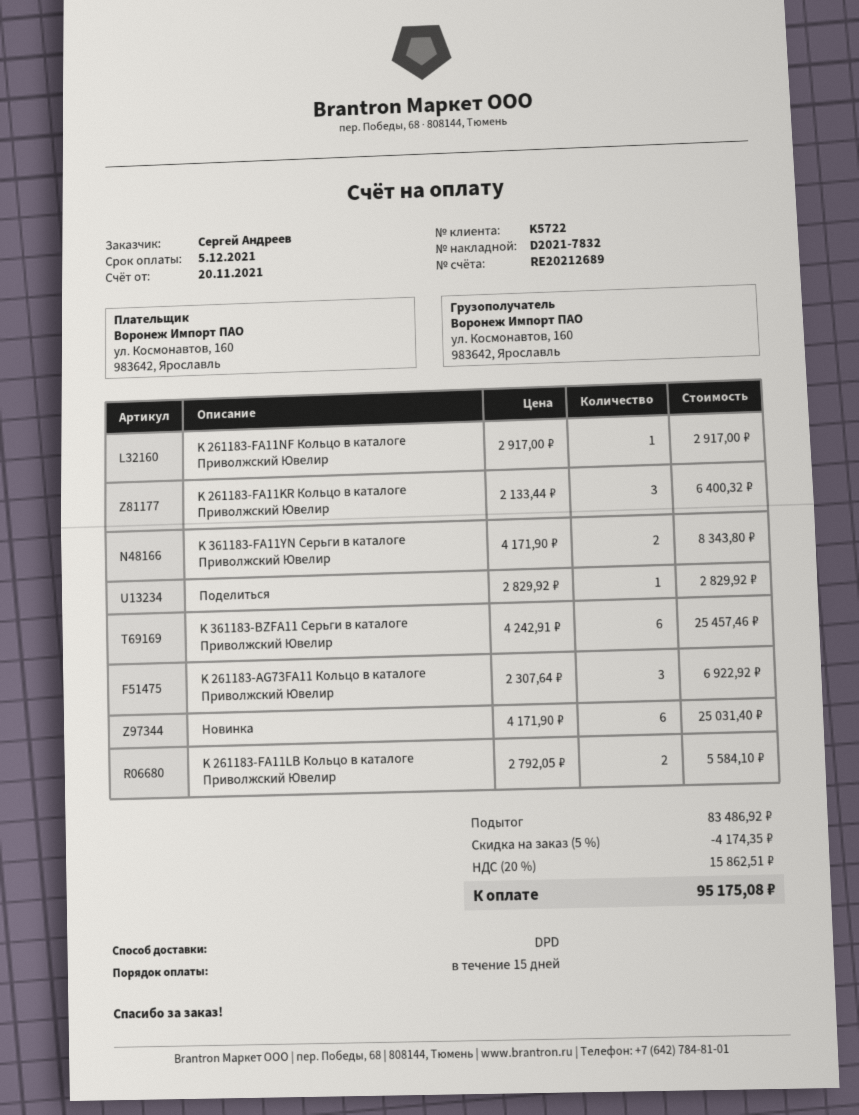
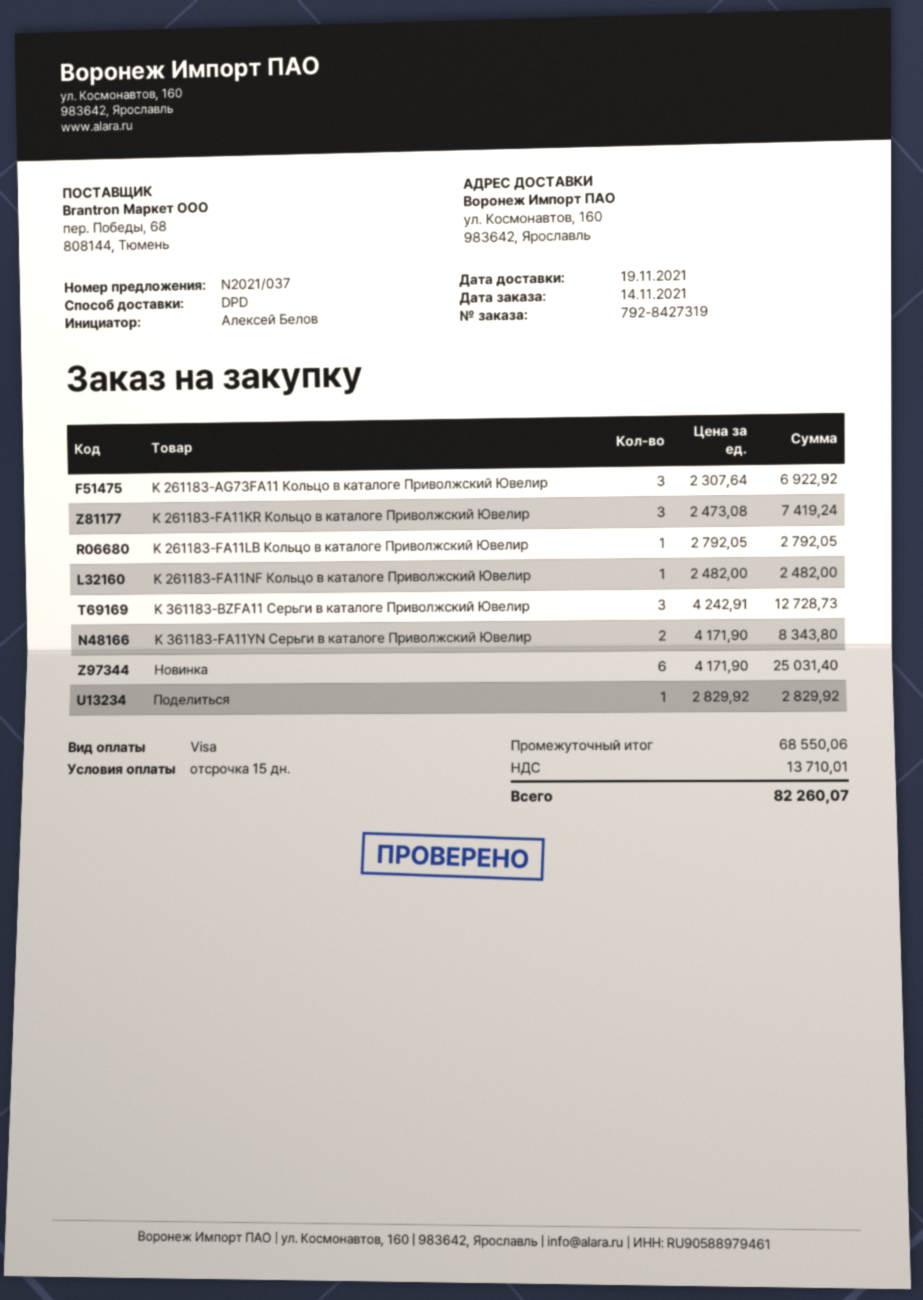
ordered by: Сергей Андреев -> Алексей Белов
K 261183-FA11NF Кольцо в каталоге Приволжский Ювелир: 1 x 2917.00 = 2917.00 -> 1 x 2482.00 = 2482.00
K 261183-FA11KR Кольцо в каталоге Приволжский Ювелир: 3 x 2133.44 = 6400.32 -> 3 x 2473.08 = 7419.24
K 361183-BZFA11 Серьги в каталоге Приволжский Ювелир: 6 x 4242.91 = 25457.46 -> 3 x 4242.91 = 12728.73
K 261183-FA11LB Кольцо в каталоге Приволжский Ювелир: 2 x 2792.05 = 5584.10 -> 1 x 2792.05 = 2792.05
subtotal: 83486.92 -> 68550.06
discount: 5% = 4174.35 -> none
tax: 15862.51 -> 13710.01
total: 95175.08 -> 82260.07

